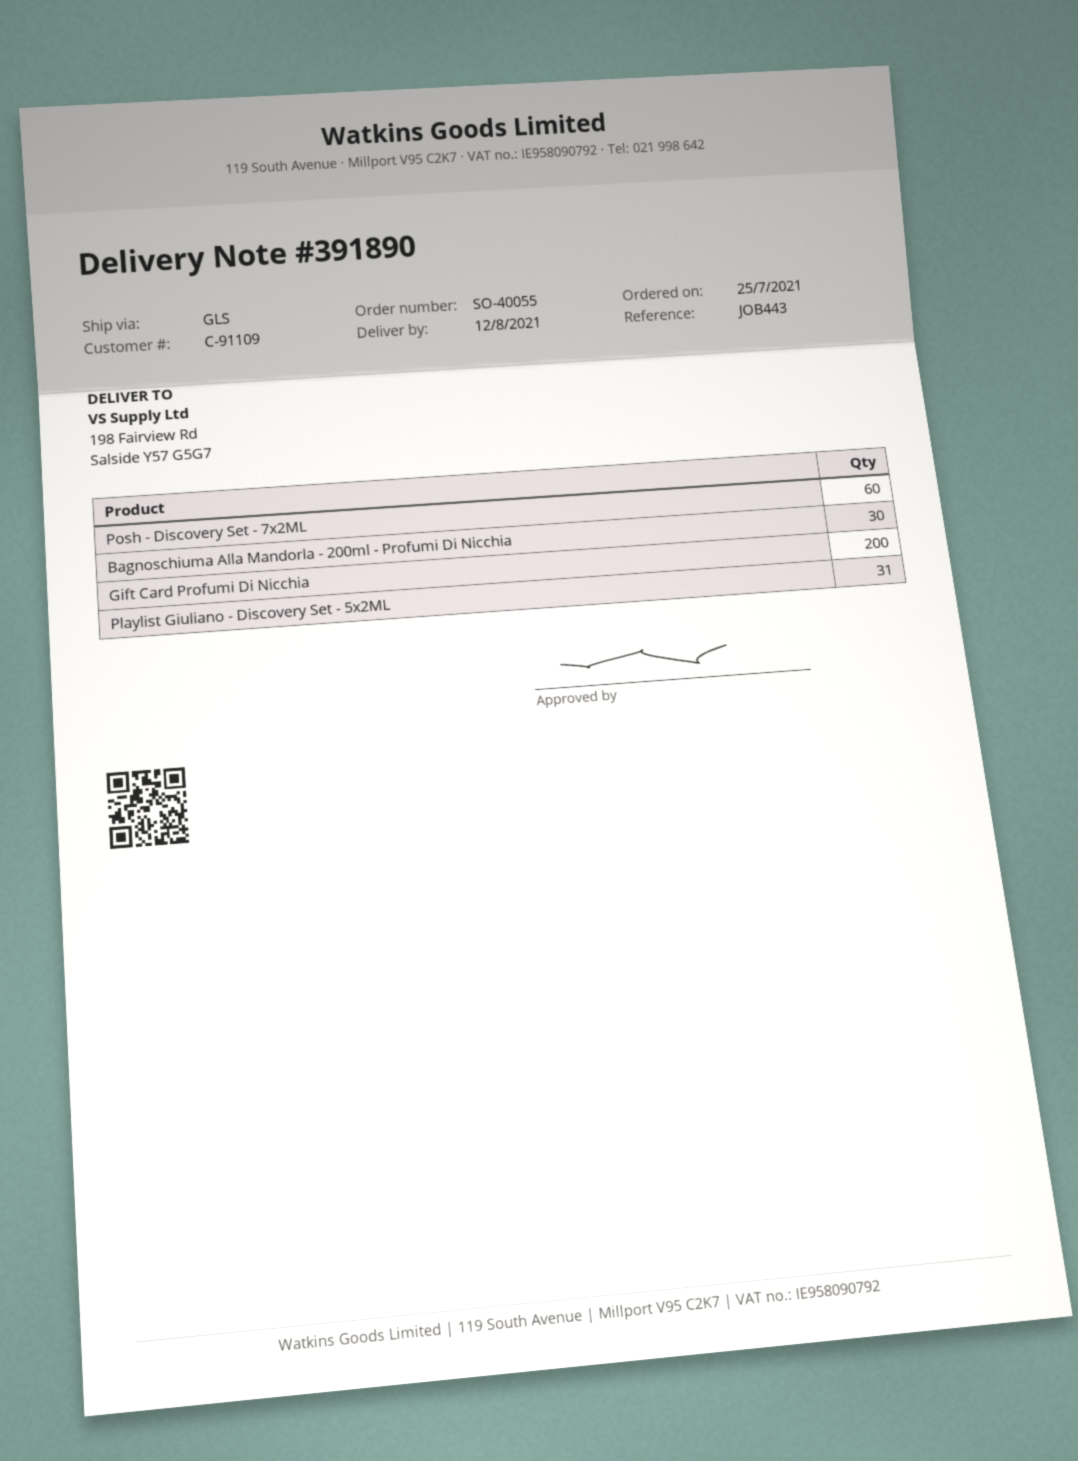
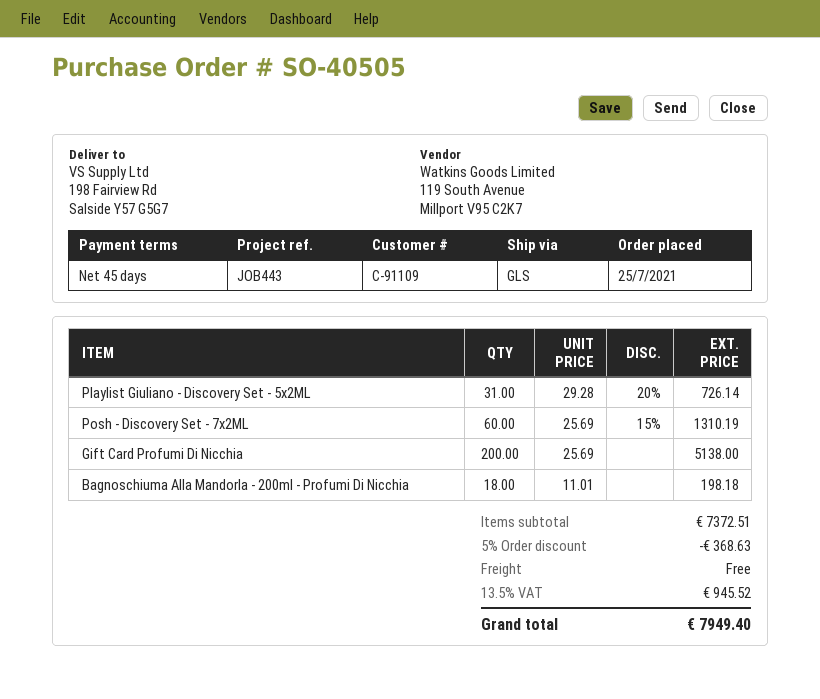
order number: SO-40055 -> SO-40505
Bagnoschiuma Alla Mandorla - 200ml - Profumi Di Nicchia: 30 -> 18

